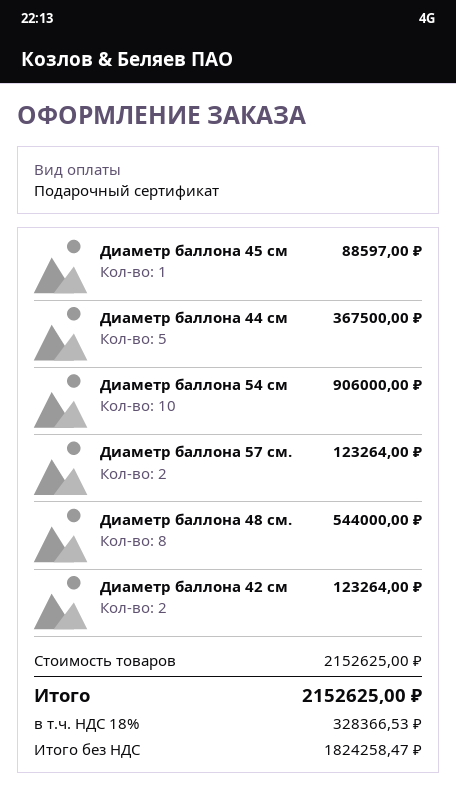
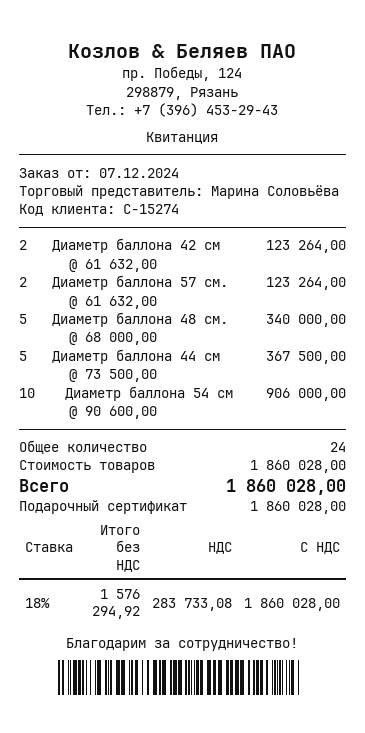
Диаметр баллона 45 см: 1 for 88597.00 -> none
Диаметр баллона 48 см.: 8 for 544000.00 -> 5 for 340000.00
subtotal: 2152625.00 -> 1860028.00
net: 1824258.47 -> 1576294.92
tax: 18% = 328366.53 -> 18% = 283733.08
total: 2152625.00 -> 1860028.00

